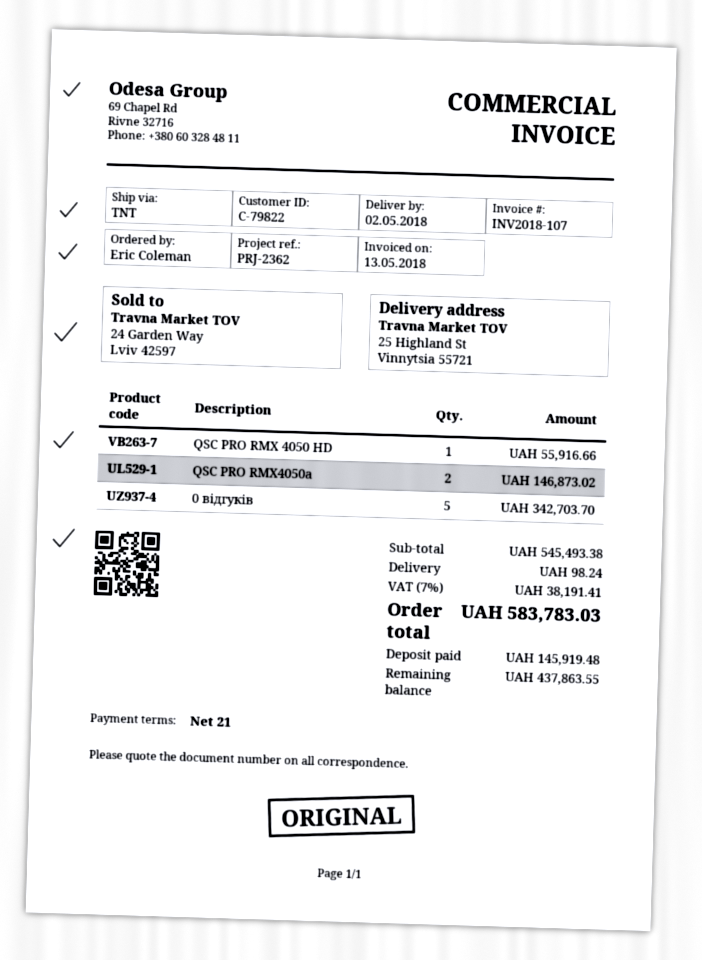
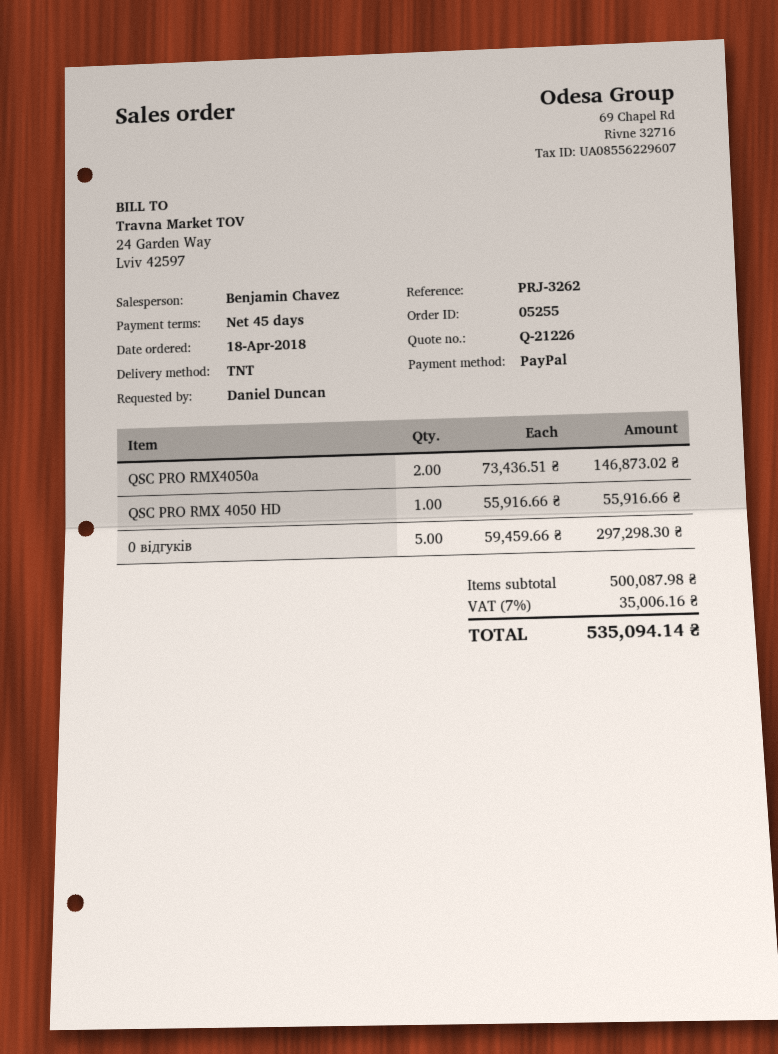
payment terms: 21 days -> 45 days
reference: PRJ-2362 -> PRJ-3262
ordered by: Eric Coleman -> Daniel Duncan
0 відгуків: 5 for 342703.70 -> 5 for 297298.30
subtotal: 545493.38 -> 500087.98
shipping: 98.24 -> none
tax: 7% = 38191.41 -> 7% = 35006.16
total: 583783.03 -> 535094.14

